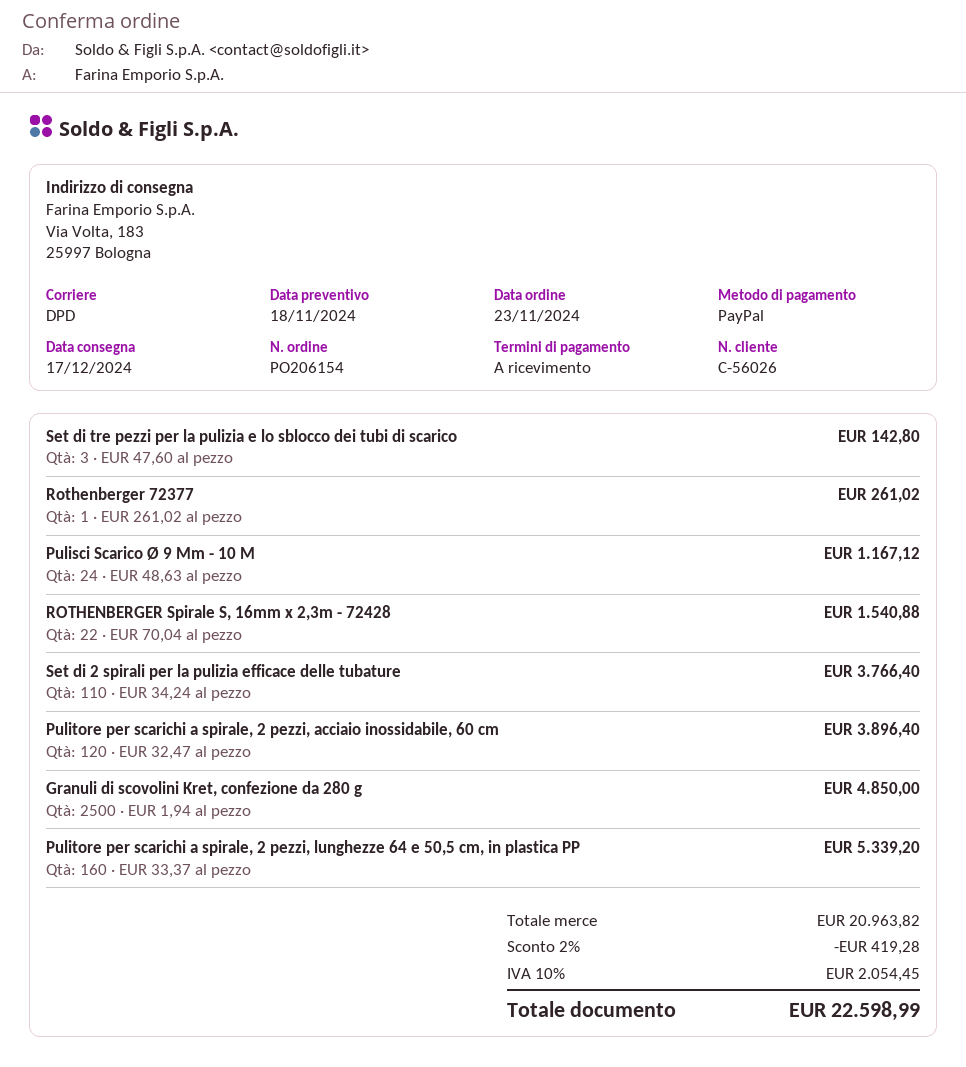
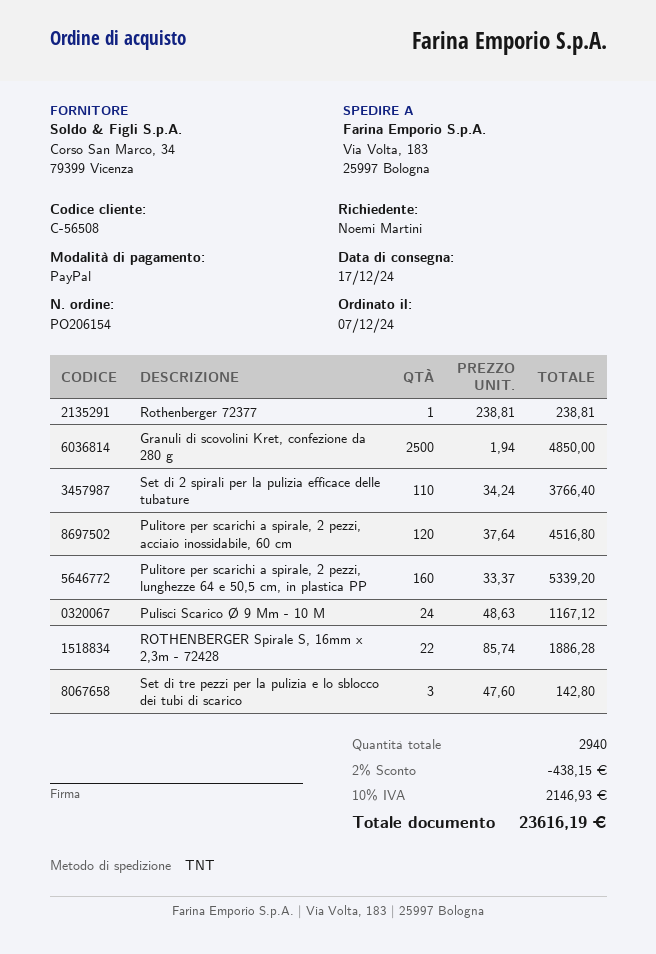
order date: 2024-11-23 -> 2024-12-07
customer number: C-56026 -> C-56508
shipping method: DPD -> TNT
Rothenberger 72377: 1 x 261.02 = 261.02 -> 1 x 238.81 = 238.81
ROTHENBERGER Spirale S, 16mm x 2,3m - 72428: 22 x 70.04 = 1540.88 -> 22 x 85.74 = 1886.28
Pulitore per scarichi a spirale, 2 pezzi, acciaio inossidabile, 60 cm: 120 x 32.47 = 3896.40 -> 120 x 37.64 = 4516.80
discount: 2% = 419.28 -> 2% = 438.15
tax: 10% = 2054.45 -> 10% = 2146.93
total: 22598.99 -> 23616.19

